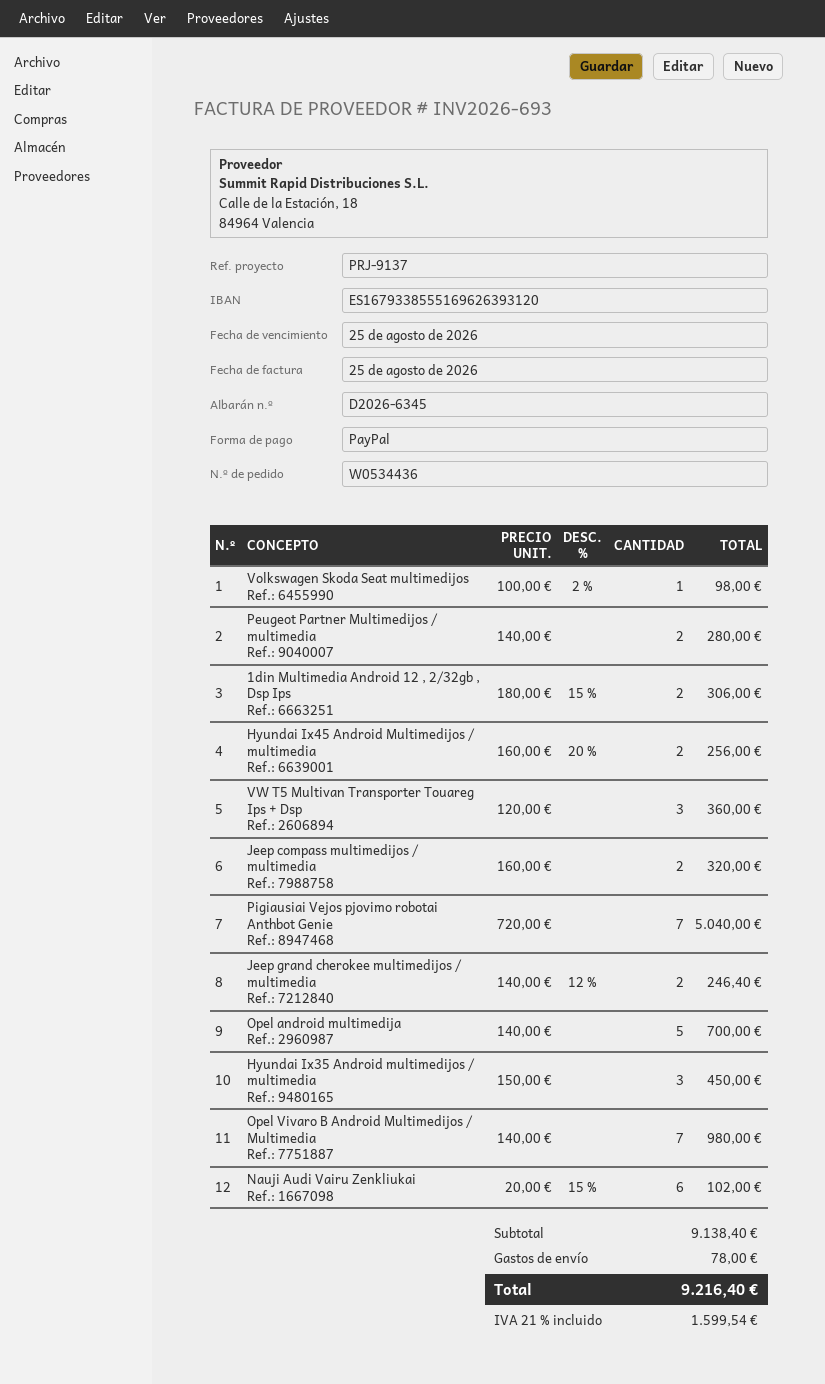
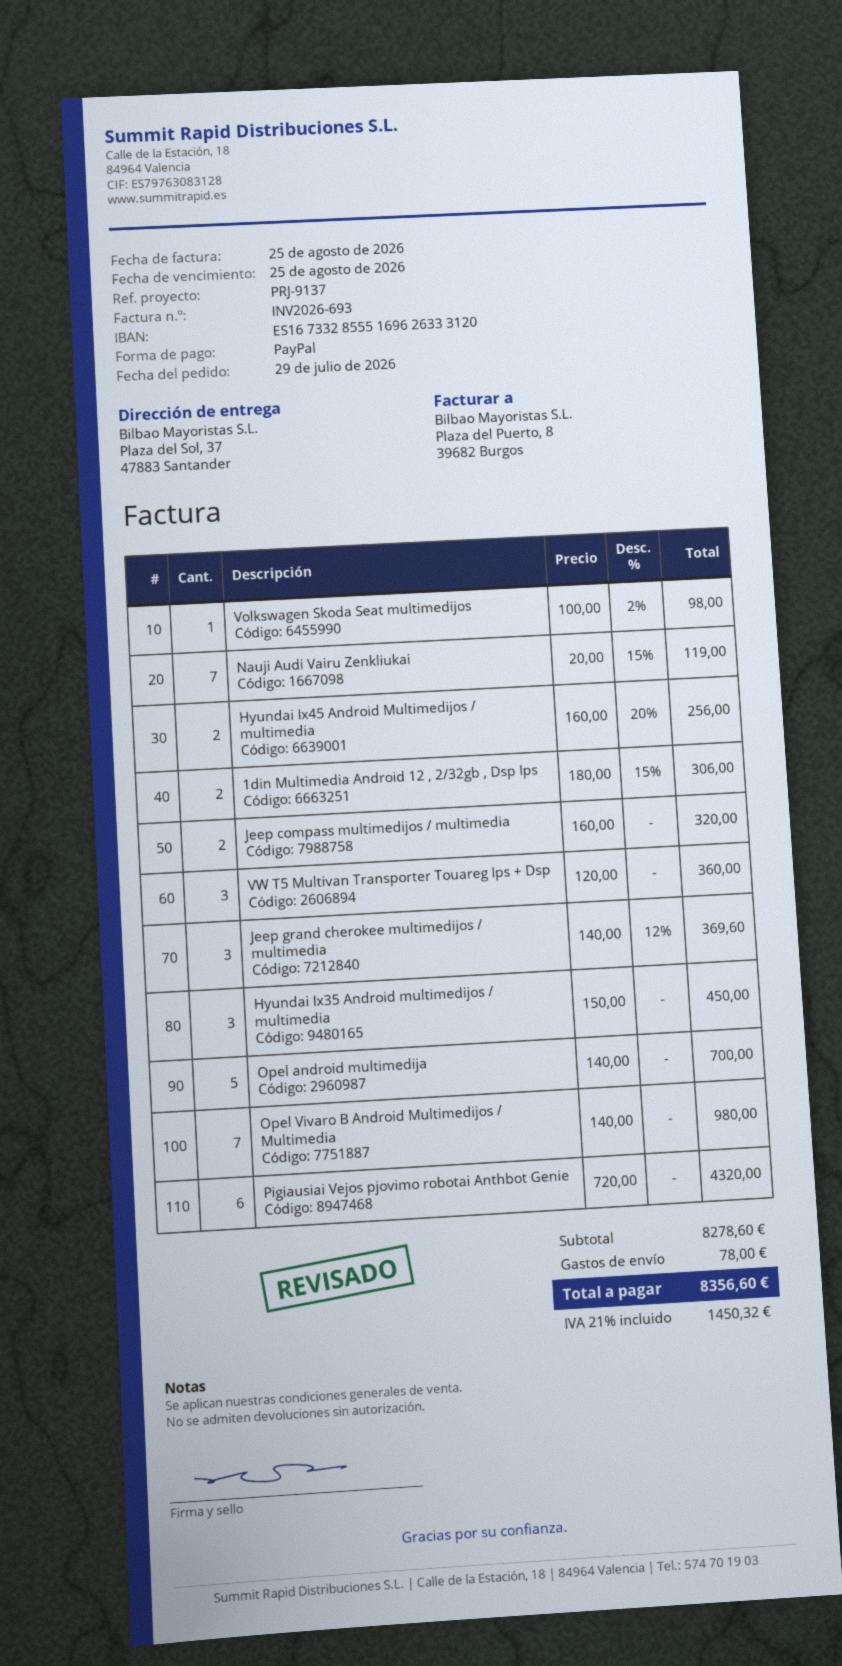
bank account: ES1679338555169626393120 -> ES1673328555169626333120
Peugeot Partner Multimedijos / multimedia: 2 x 140.00 = 280.00 -> none
Pigiausiai Vejos pjovimo robotai Anthbot Genie: 7 x 720.00 = 5040.00 -> 6 x 720.00 = 4320.00
Jeep grand cherokee multimedijos / multimedia: 2 x 140.00 - 12% = 246.40 -> 3 x 140.00 - 12% = 369.60
Nauji Audi Vairu Zenkliukai: 6 x 20.00 - 15% = 102.00 -> 7 x 20.00 - 15% = 119.00
subtotal: 9138.40 -> 8278.60
tax: 21% = 1599.54 -> 21% = 1450.32
total: 9216.40 -> 8356.60

